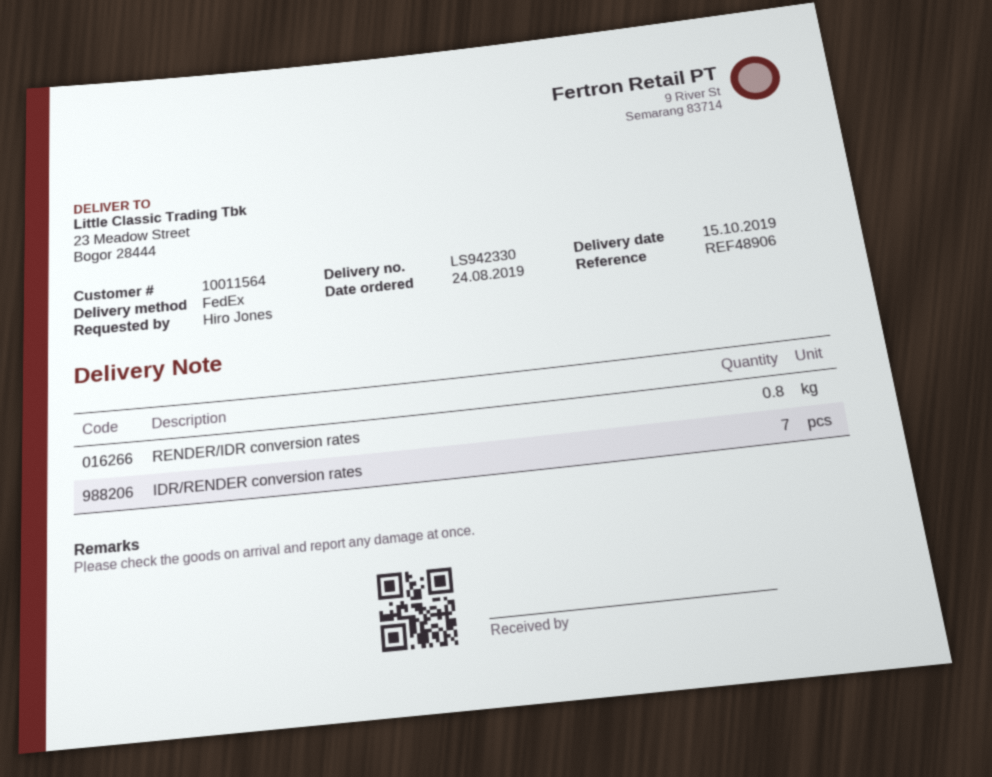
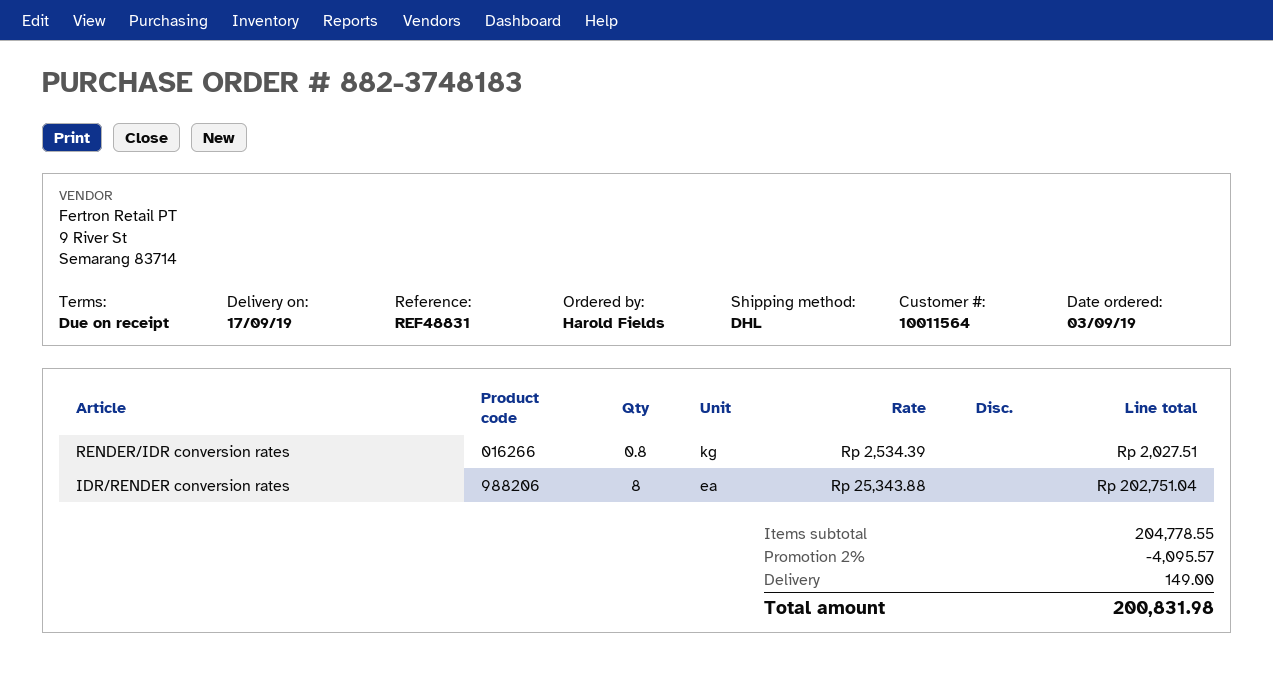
order date: 2019-08-24 -> 2019-09-03
delivery date: 2019-10-15 -> 2019-09-17
reference: REF48906 -> REF48831
ordered by: Hiro Jones -> Harold Fields
shipping method: FedEx -> DHL
IDR/RENDER conversion rates: 7 -> 8

